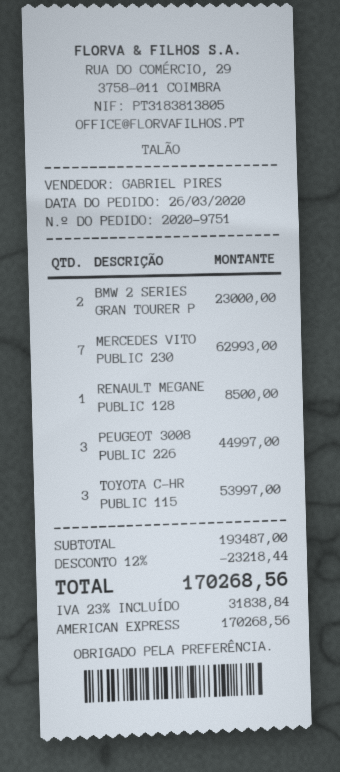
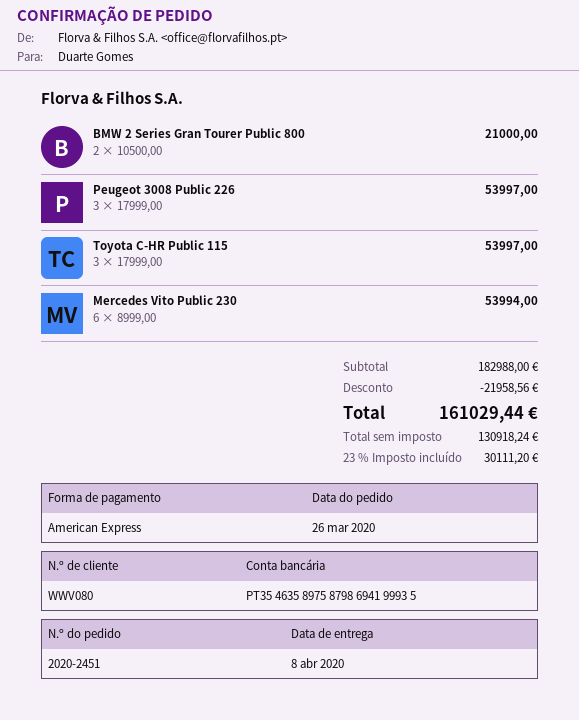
order number: 2020-9751 -> 2020-2451
BMW 2 SERIES GRAN TOURER P: 2 for 23000.00 -> 2 for 21000.00
MERCEDES VITO PUBLIC 230: 7 for 62993.00 -> 6 for 53994.00
RENAULT MEGANE PUBLIC 128: 1 for 8500.00 -> none
PEUGEOT 3008 PUBLIC 226: 3 for 44997.00 -> 3 for 53997.00
subtotal: 193487.00 -> 182988.00
discount: 23218.44 -> 21958.56
tax: 23% = 31838.84 -> 23% = 30111.20
total: 170268.56 -> 161029.44

